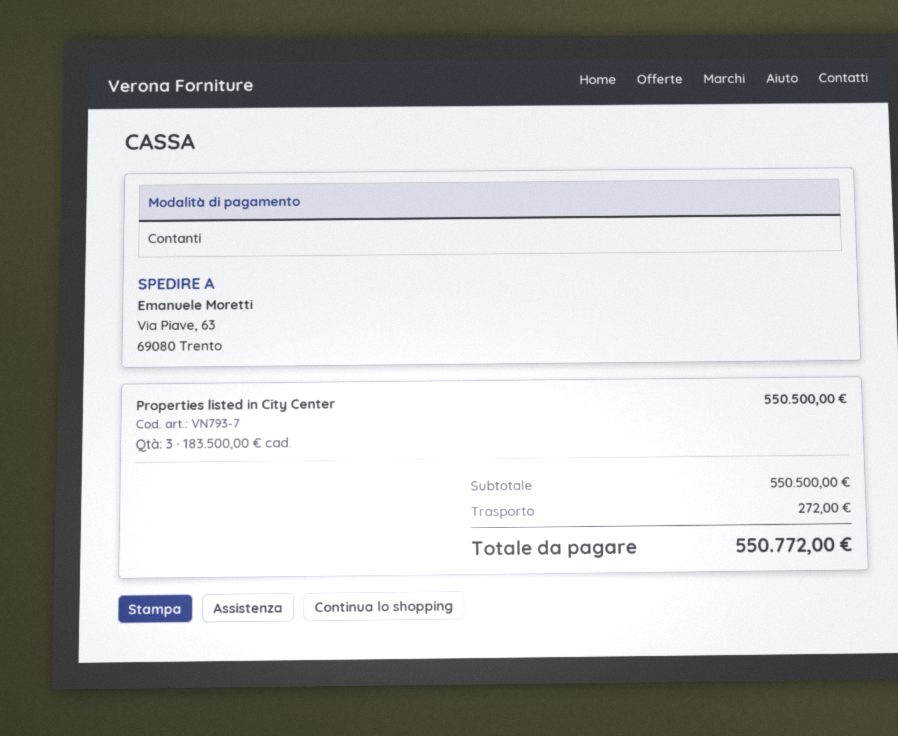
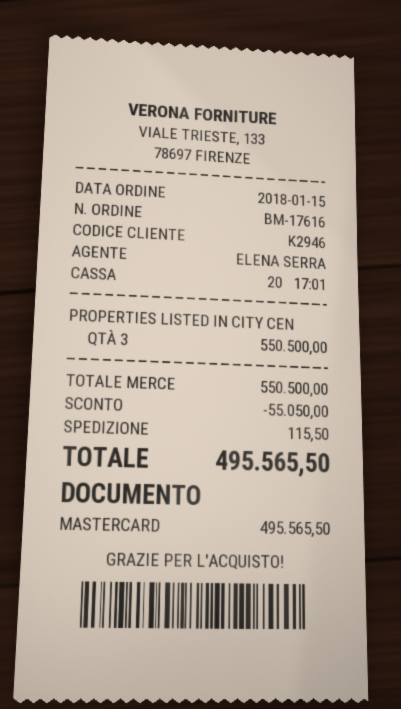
payment method: cash -> Mastercard
discount: none -> 55050.00
shipping: 272.00 -> 115.50
total: 550772.00 -> 495565.50

